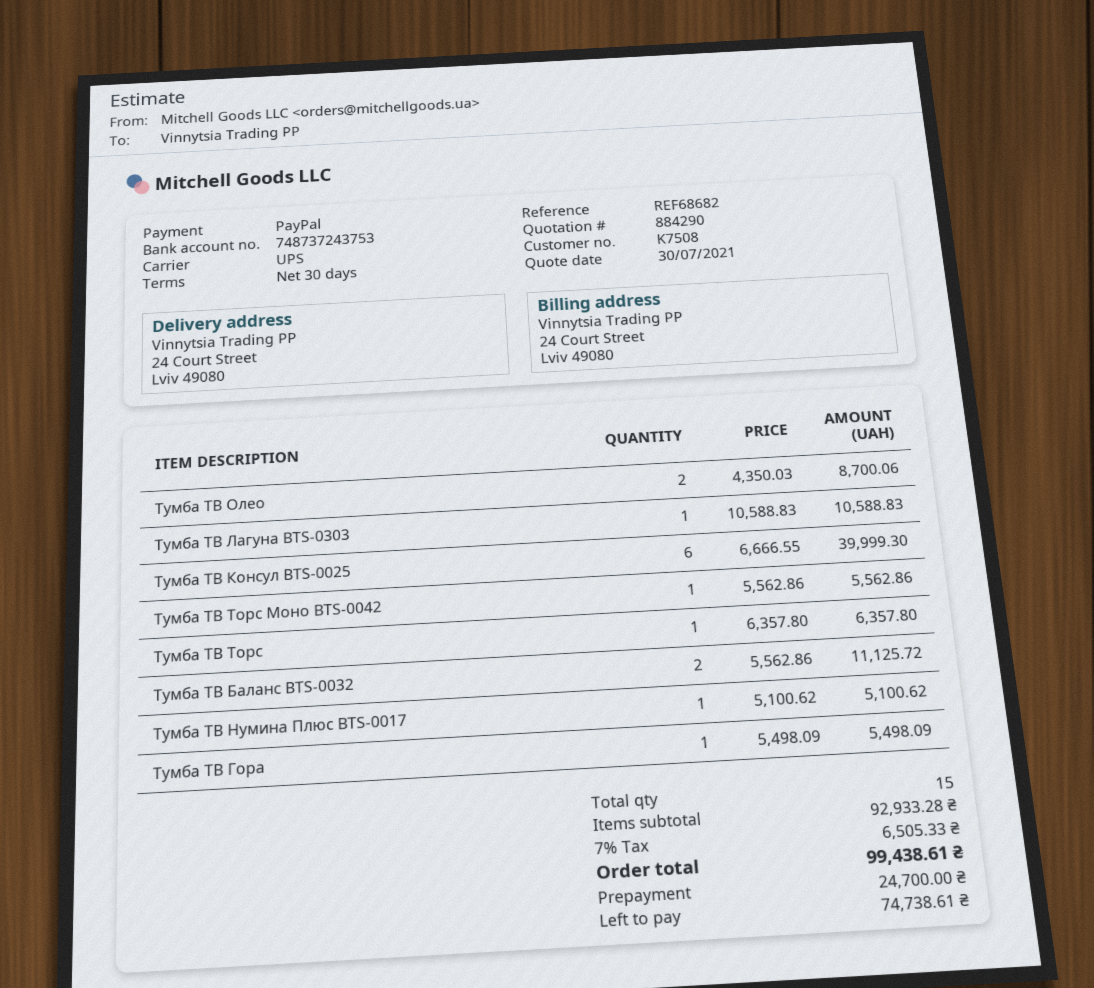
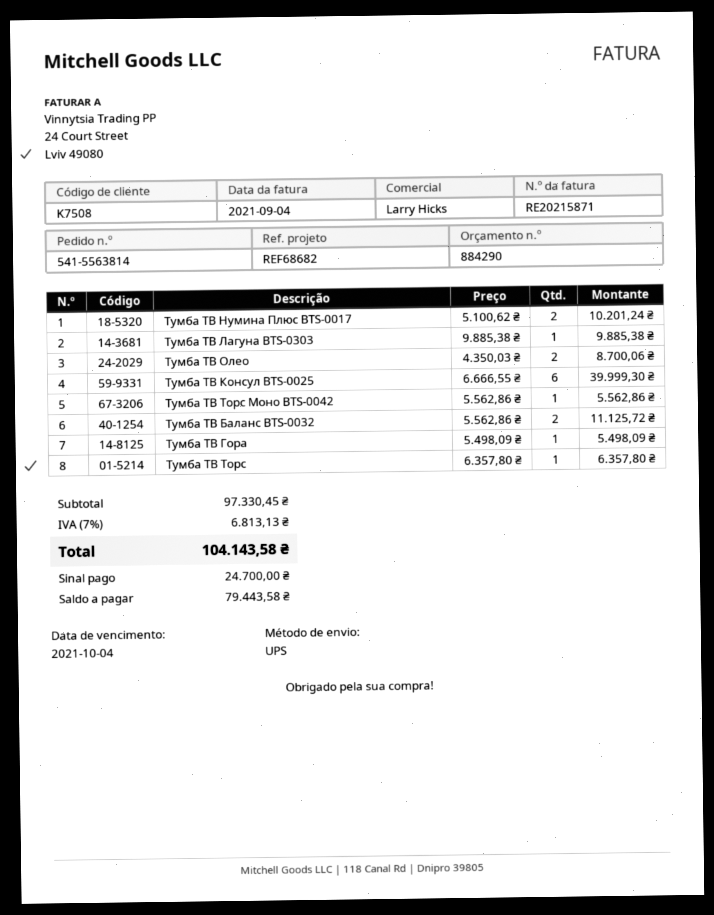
Тумба ТВ Лагуна BTS-0303: 1 x 10588.83 = 10588.83 -> 1 x 9885.38 = 9885.38
Тумба ТВ Нумина Плюс BTS-0017: 1 x 5100.62 = 5100.62 -> 2 x 5100.62 = 10201.24
subtotal: 92933.28 -> 97330.45
tax: 7% = 6505.33 -> 7% = 6813.13
total: 99438.61 -> 104143.58
balance: 74738.61 -> 79443.58

